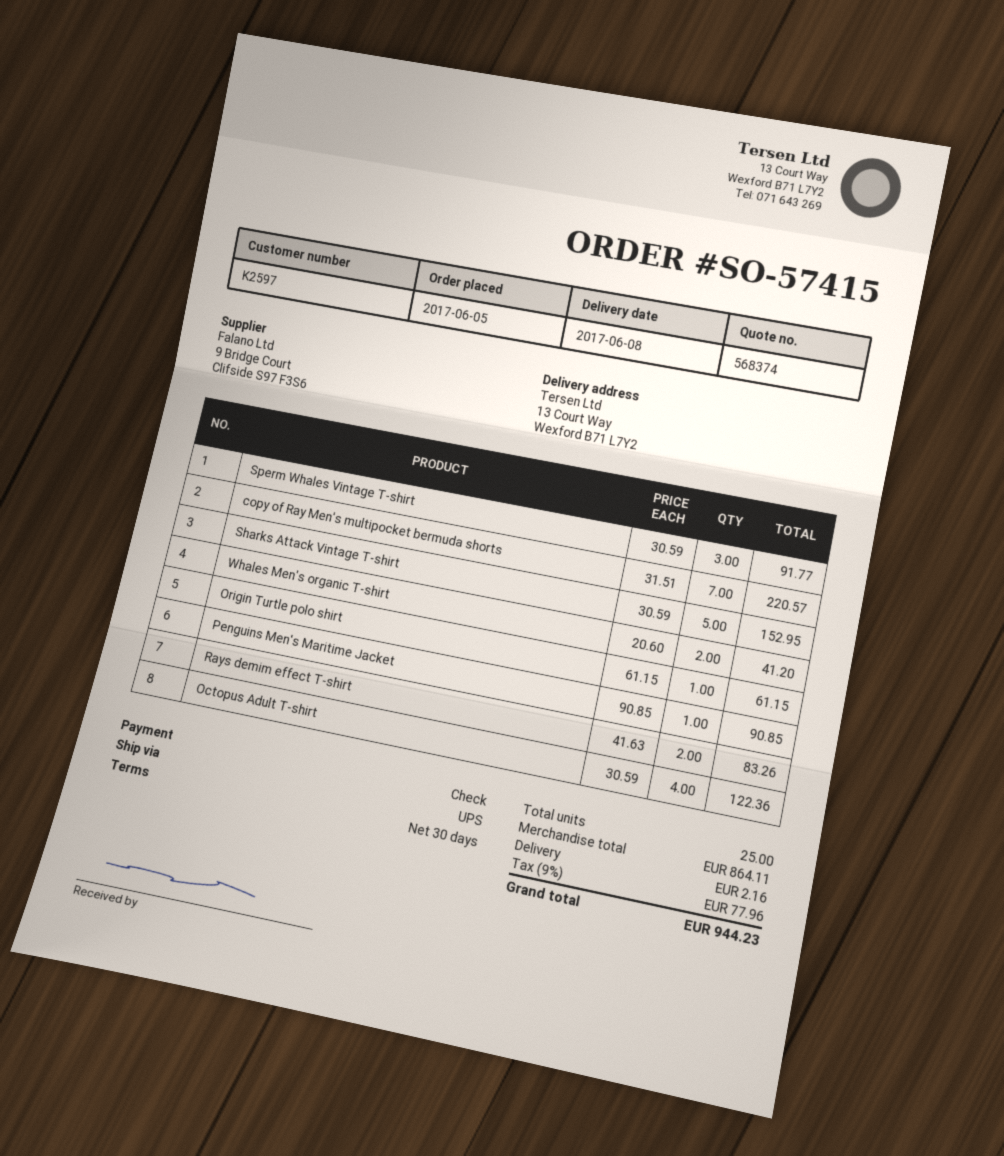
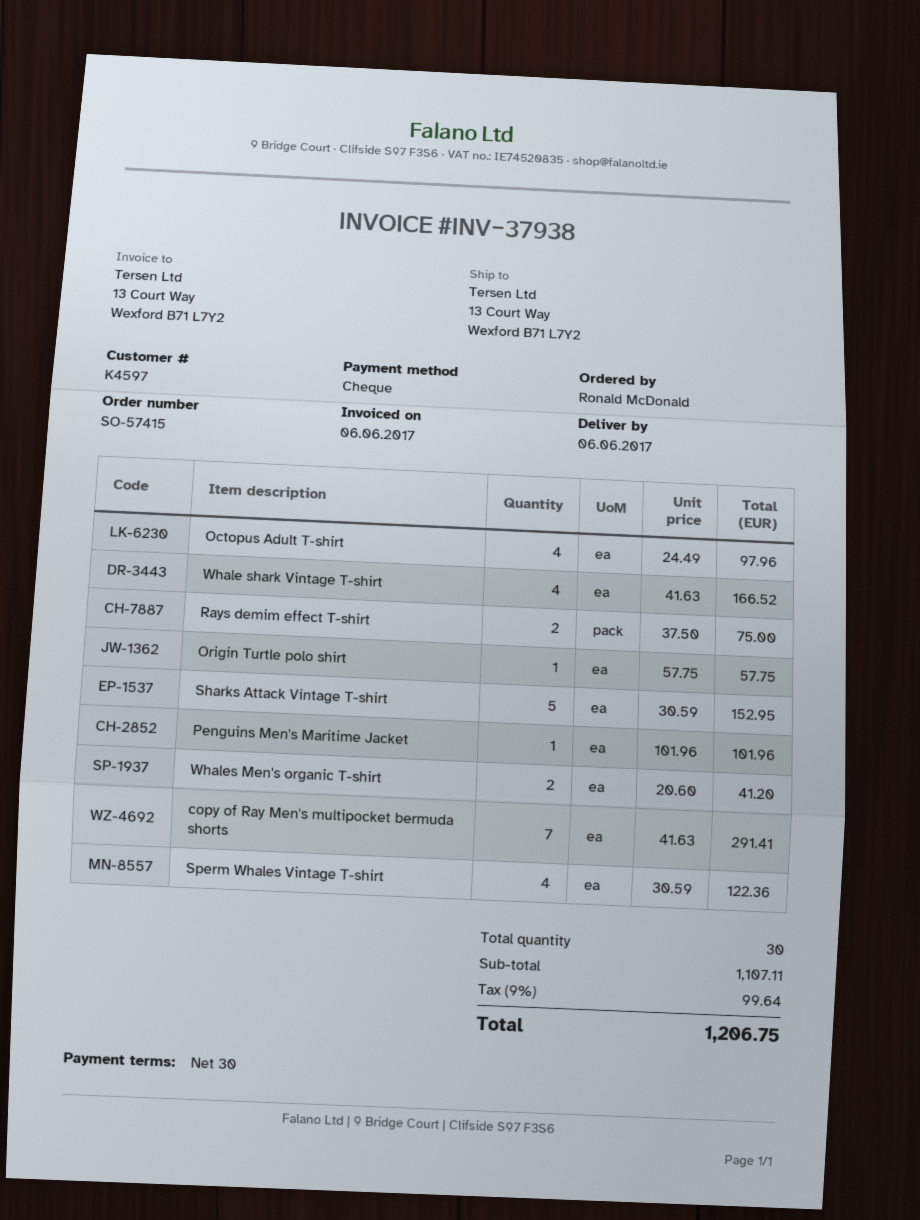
delivery date: 2017-06-08 -> 2017-06-06
customer number: K2597 -> K4597
Sperm Whales Vintage T-shirt: 3 x 30.59 = 91.77 -> 4 x 30.59 = 122.36
copy of Ray Men's multipocket bermuda shorts: 7 x 31.51 = 220.57 -> 7 x 41.63 = 291.41
Origin Turtle polo shirt: 1 x 61.15 = 61.15 -> 1 x 57.75 = 57.75
Penguins Men's Maritime Jacket: 1 x 90.85 = 90.85 -> 1 x 101.96 = 101.96
Rays demim effect T-shirt: 2 x 41.63 = 83.26 -> 2 x 37.50 = 75.00
Octopus Adult T-shirt: 4 x 30.59 = 122.36 -> 4 x 24.49 = 97.96
Whale shark Vintage T-shirt: none -> 4 x 41.63 = 166.52
total quantity: 25 -> 30
subtotal: 864.11 -> 1107.11
shipping: 2.16 -> none
tax: 9% = 77.96 -> 9% = 99.64
total: 944.23 -> 1206.75

